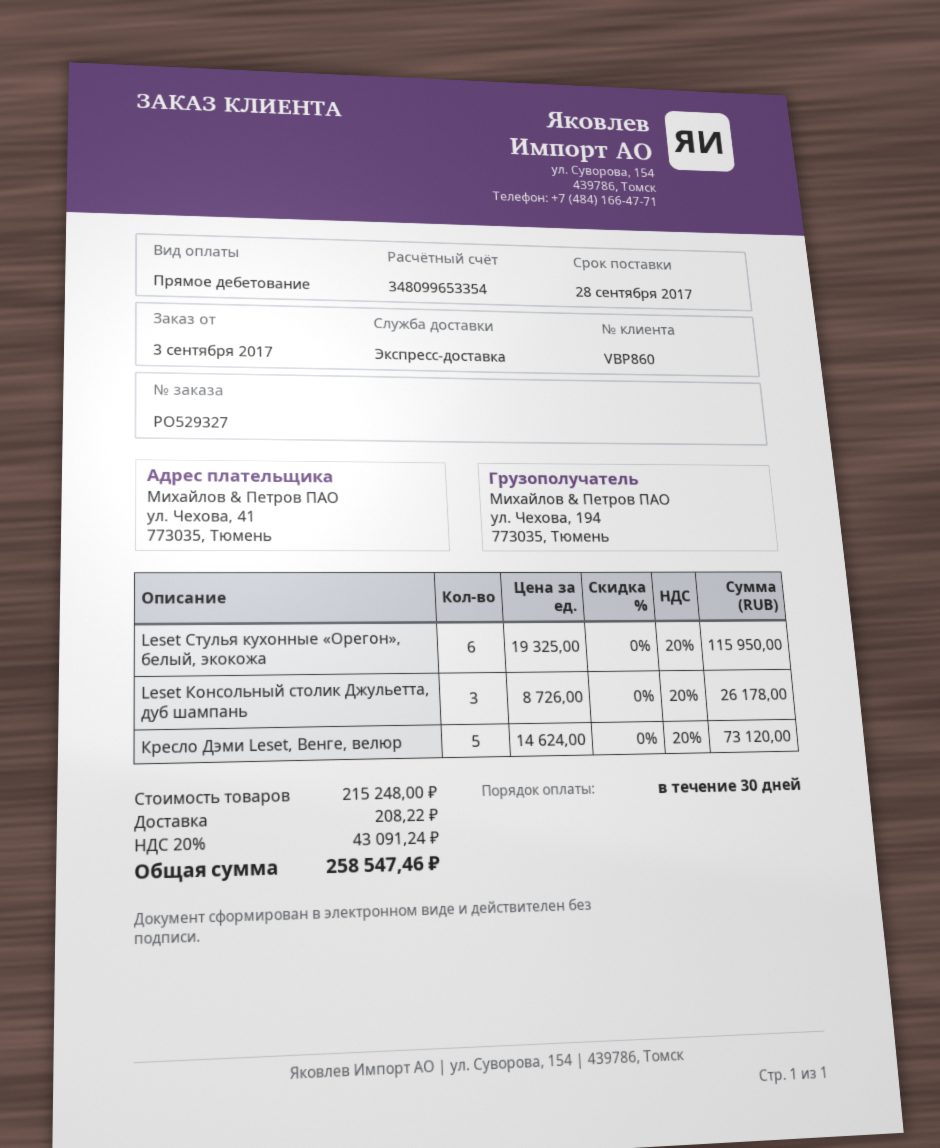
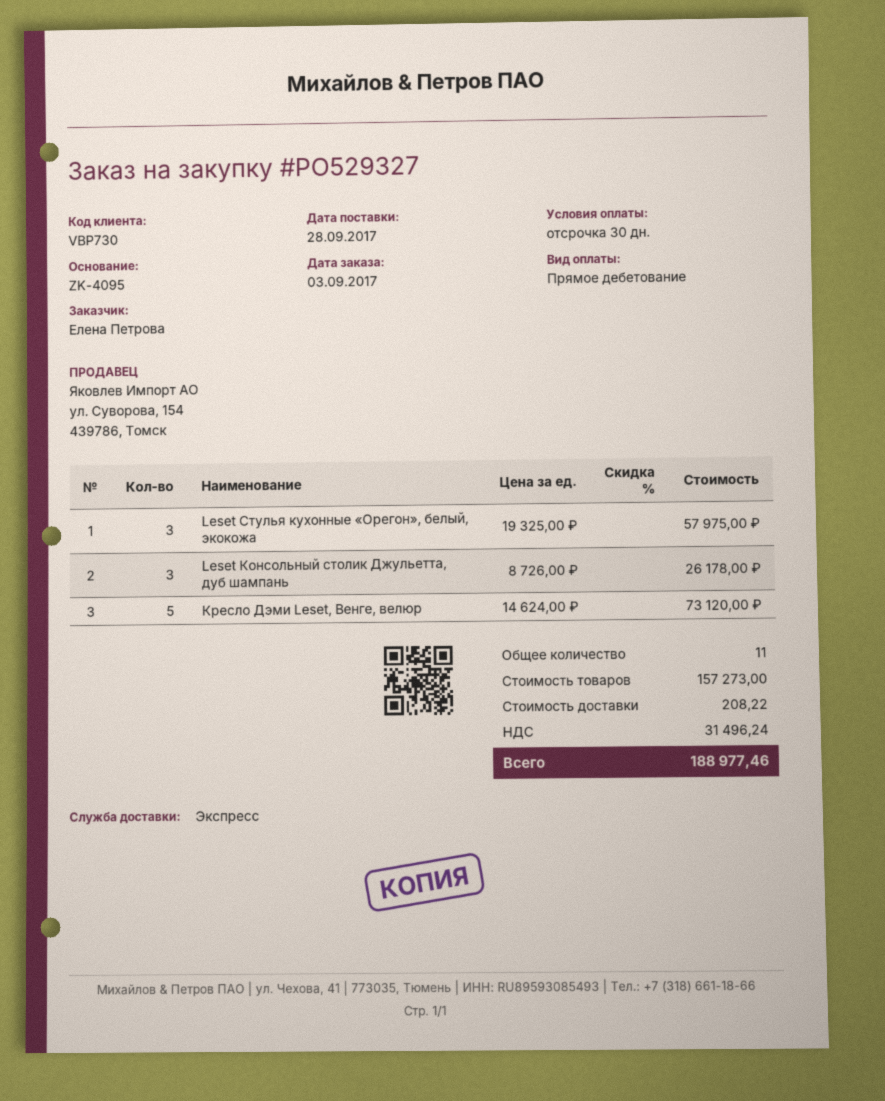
customer number: VBP860 -> VBP730
Leset Стулья кухонные «Орегон», белый, экокожа: 6 x 19325.00 = 115950.00 -> 3 x 19325.00 = 57975.00
subtotal: 215248.00 -> 157273.00
tax: 43091.24 -> 31496.24
total: 258547.46 -> 188977.46

